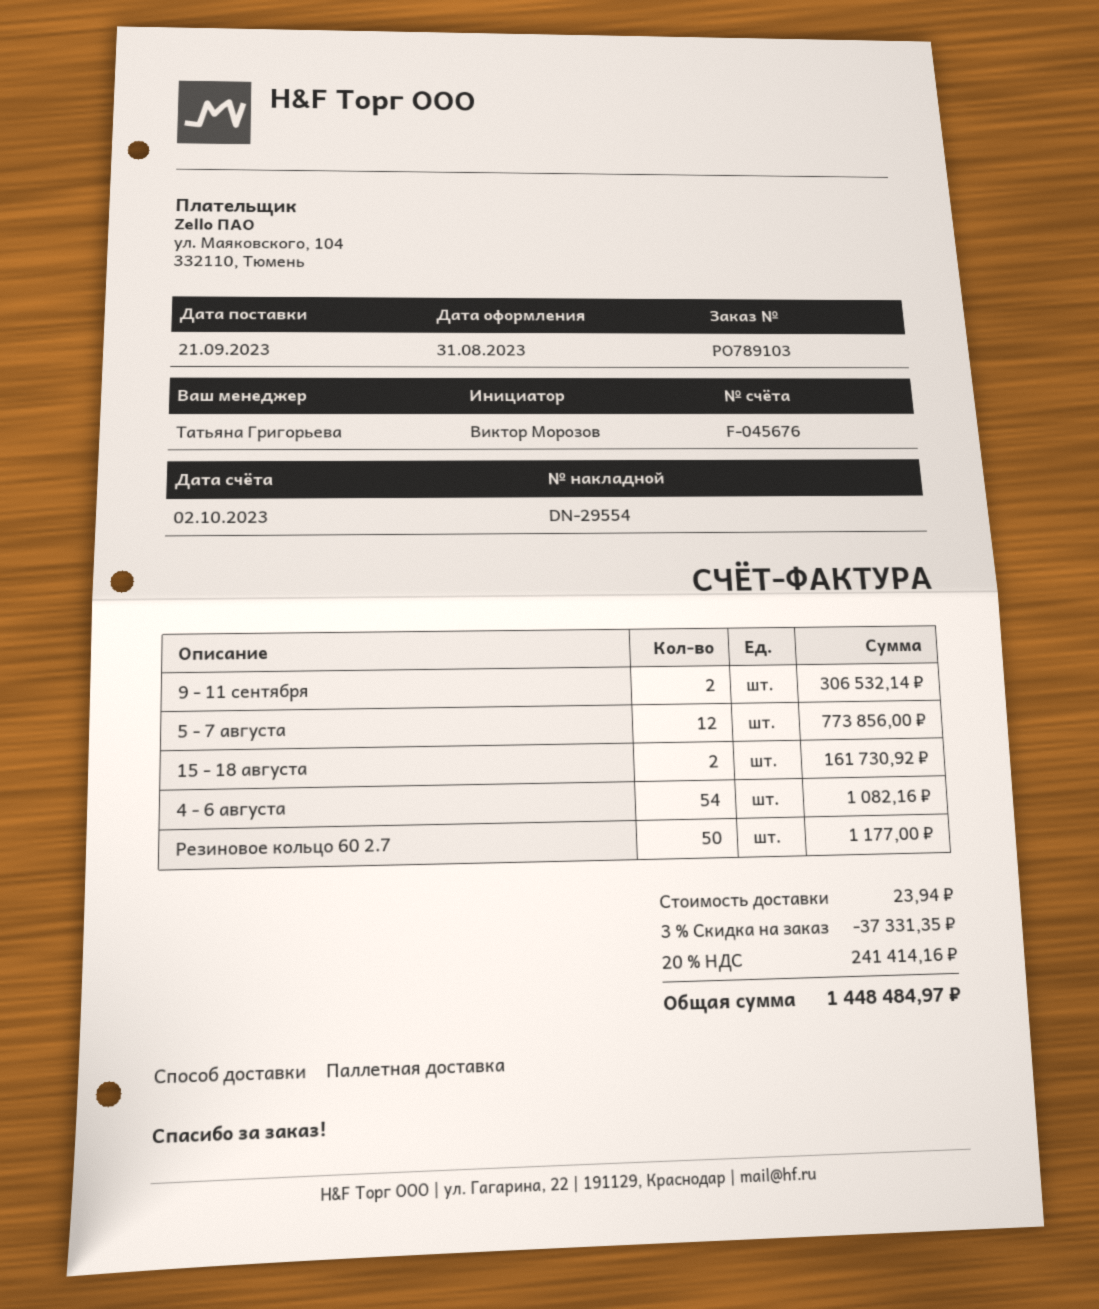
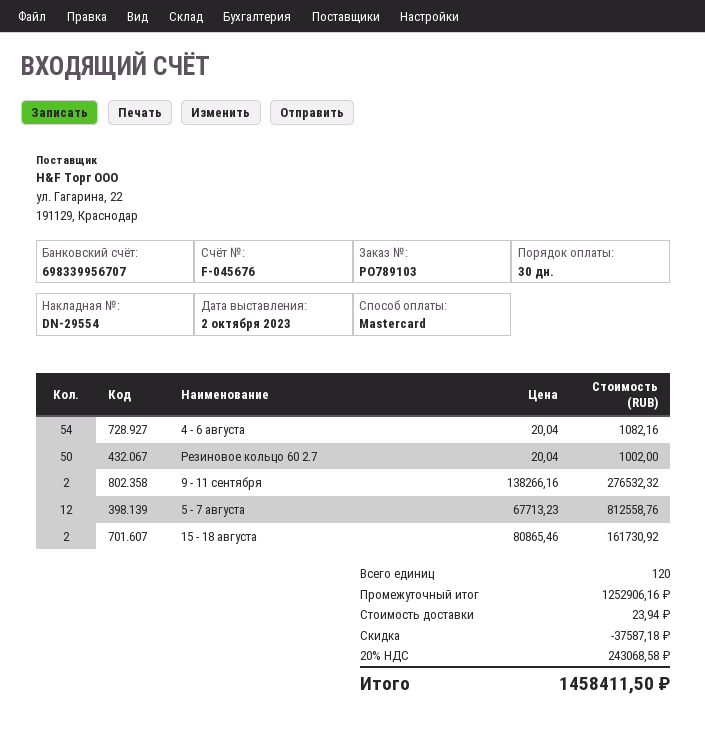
9 - 11 сентября: 2 for 306532.14 -> 2 for 276532.32
5 - 7 августа: 12 for 773856.00 -> 12 for 812558.76
Резиновое кольцо 60 2.7: 50 for 1177.00 -> 50 for 1002.00
discount: 37331.35 -> 37587.18
tax: 20% = 241414.16 -> 20% = 243068.58
total: 1448484.97 -> 1458411.50

